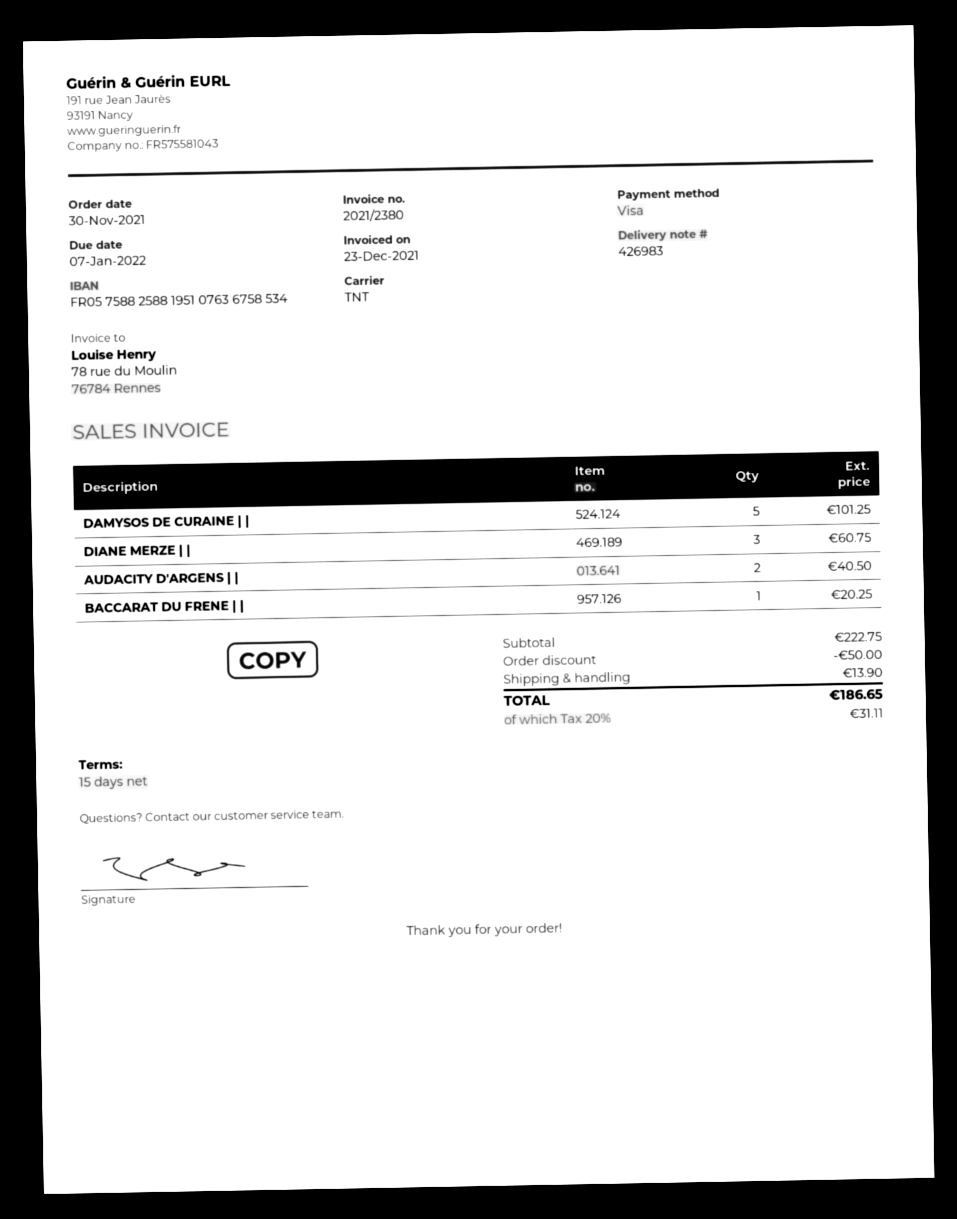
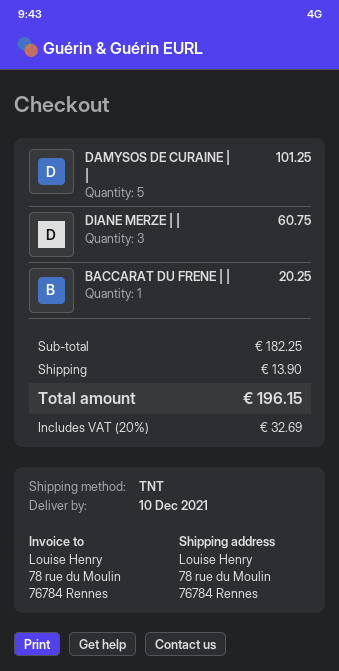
AUDACITY D'ARGENS | |: 2 for 40.50 -> none
subtotal: 222.75 -> 182.25
discount: 50.00 -> none
tax: 20% = 31.11 -> 20% = 32.69
total: 186.65 -> 196.15

